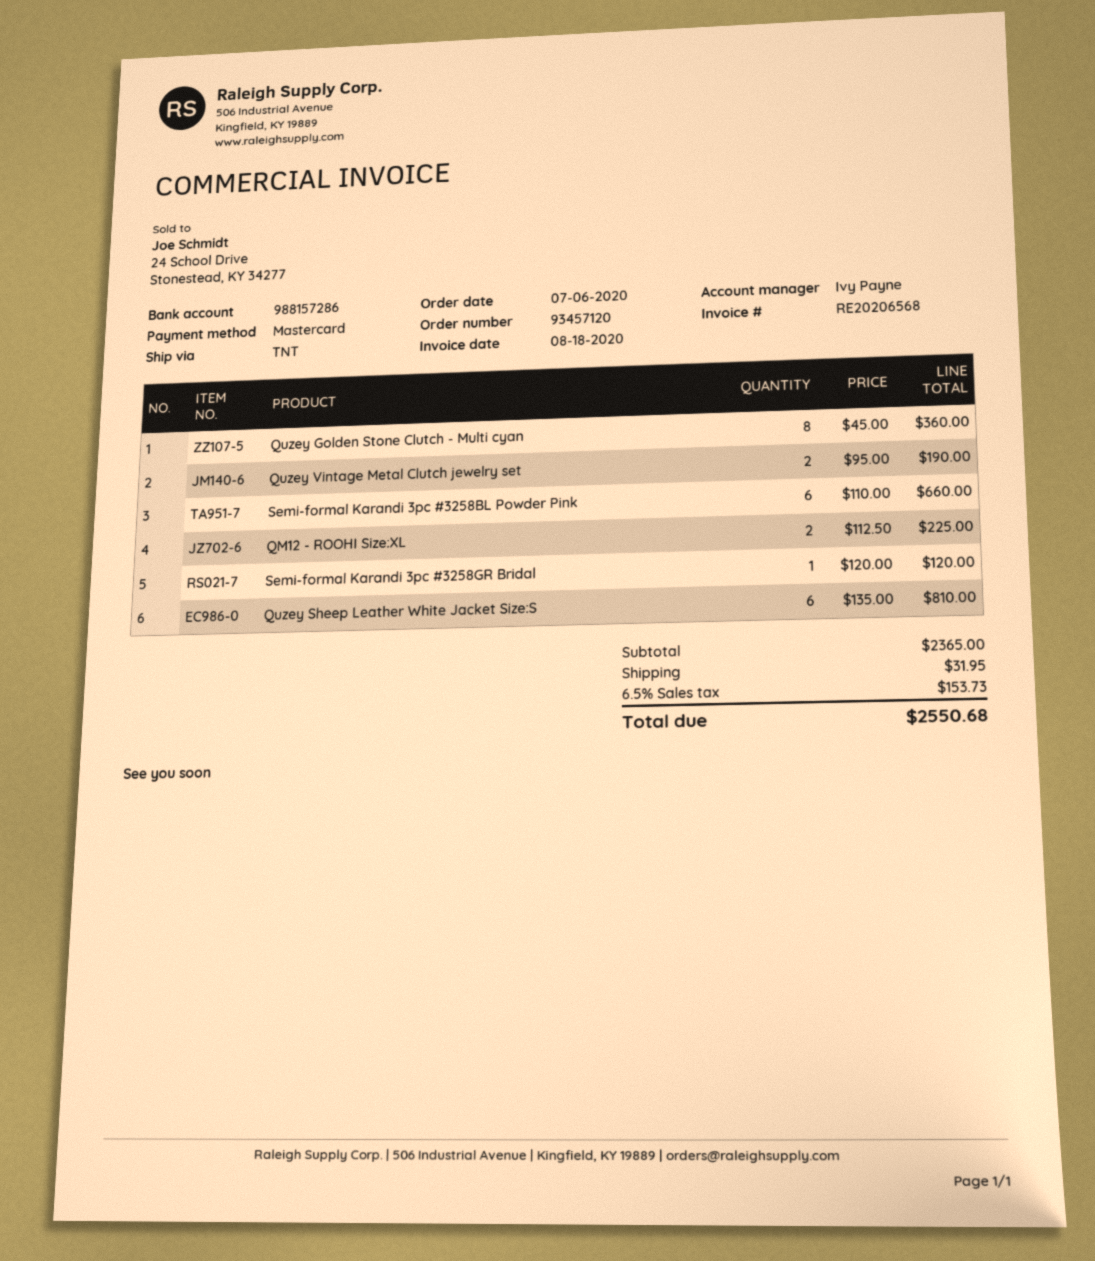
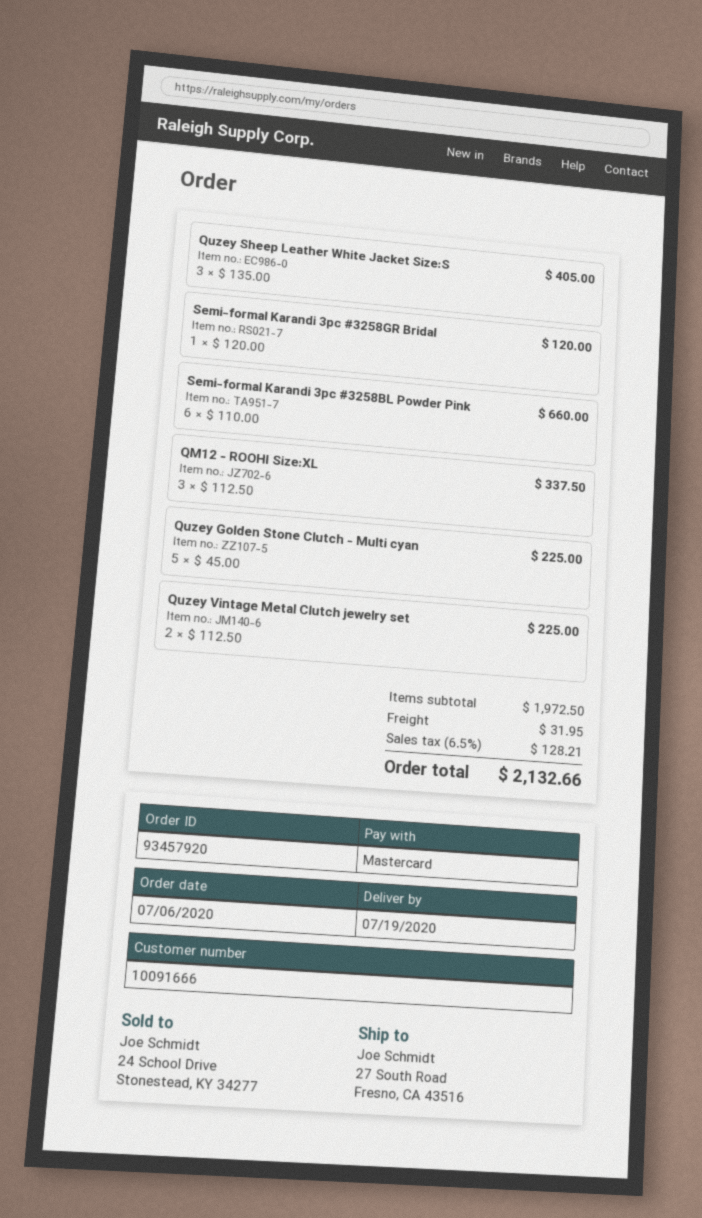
order number: 93457120 -> 93457920
Quzey Golden Stone Clutch - Multi cyan: 8 x 45.00 = 360.00 -> 5 x 45.00 = 225.00
Quzey Vintage Metal Clutch jewelry set: 2 x 95.00 = 190.00 -> 2 x 112.50 = 225.00
QM12 - ROOHI Size:XL: 2 x 112.50 = 225.00 -> 3 x 112.50 = 337.50
Quzey Sheep Leather White Jacket Size:S: 6 x 135.00 = 810.00 -> 3 x 135.00 = 405.00
subtotal: 2365.00 -> 1972.50
tax: 6.5% = 153.73 -> 6.5% = 128.21
total: 2550.68 -> 2132.66

